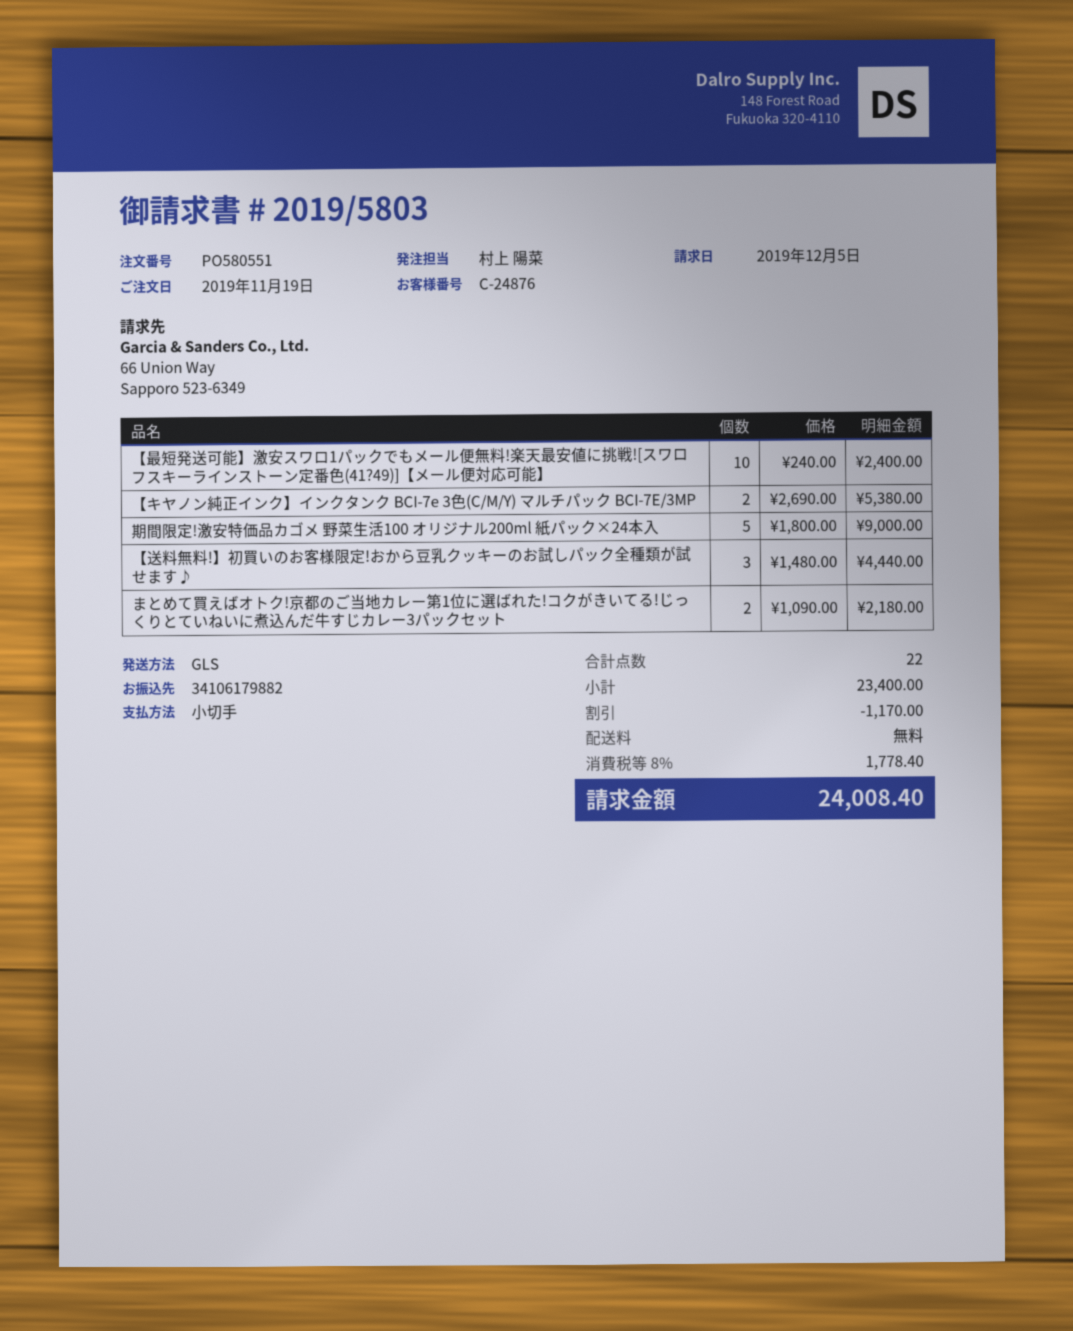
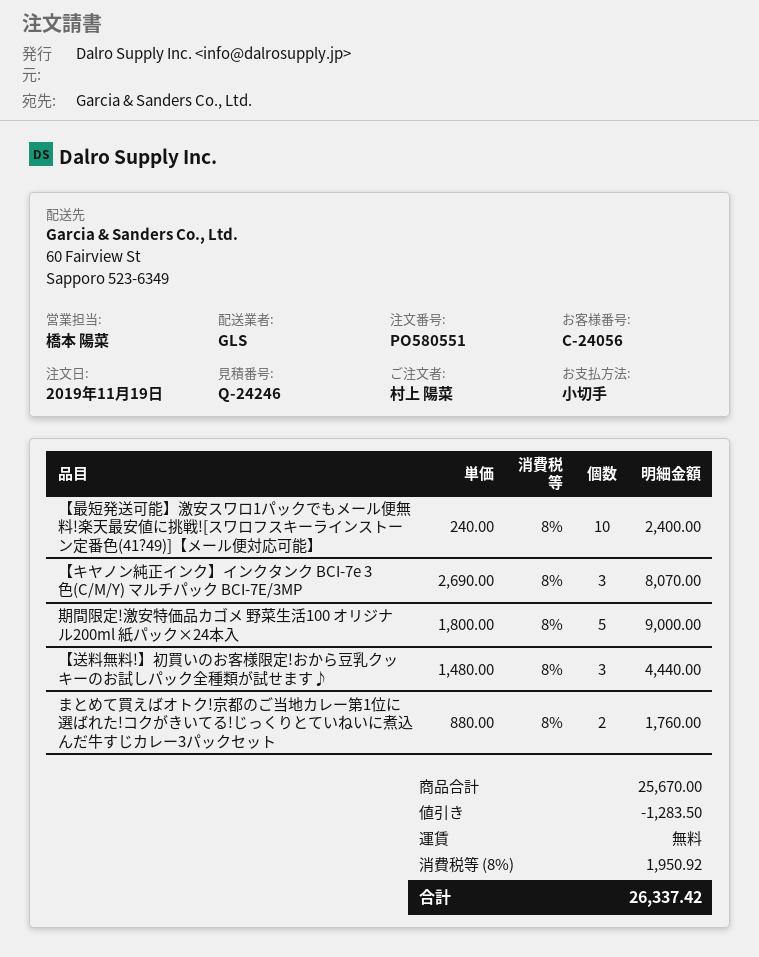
customer number: C-24876 -> C-24056
【キヤノン純正インク】インクタンク BCI-7e 3色(C/M/Y) マルチパック BCI-7E/3MP: 2 x 2690.00 = 5380.00 -> 3 x 2690.00 = 8070.00
まとめて買えばオトク!京都のご当地カレー第1位に選ばれた!コクがきいてる!じっくりとていねいに煮込んだ牛すじカレー3パックセット: 2 x 1090.00 = 2180.00 -> 2 x 880.00 = 1760.00
subtotal: 23400.00 -> 25670.00
discount: 1170.00 -> 1283.50
tax: 8% = 1778.40 -> 8% = 1950.92
total: 24008.40 -> 26337.42

